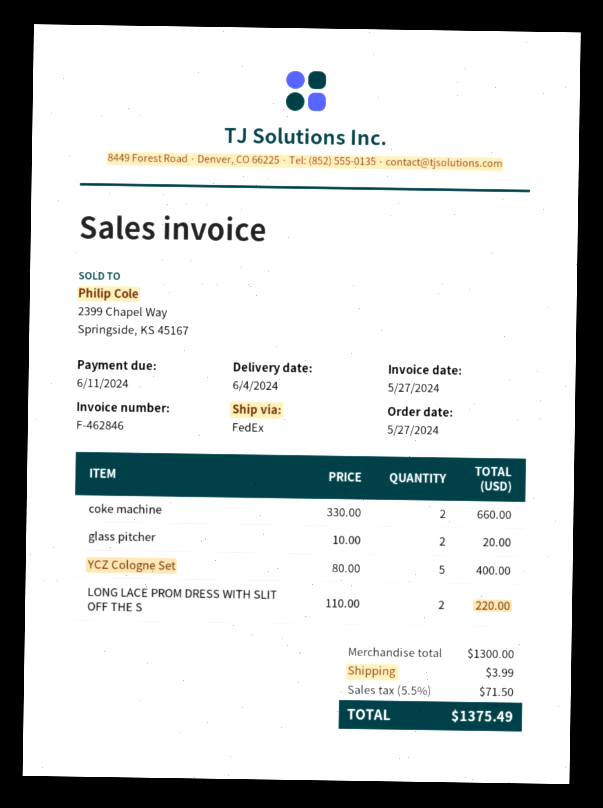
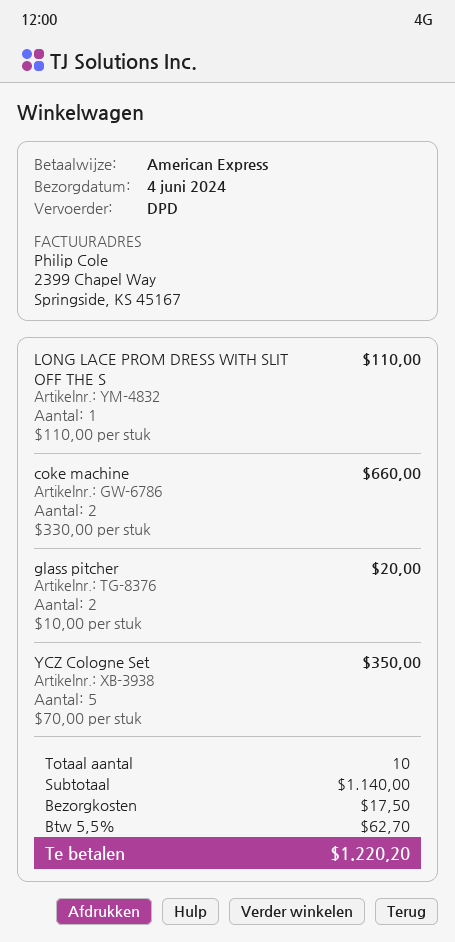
shipping method: FedEx -> DPD
YCZ Cologne Set: 5 x 80.00 = 400.00 -> 5 x 70.00 = 350.00
LONG LACE PROM DRESS WITH SLIT OFF THE S: 2 x 110.00 = 220.00 -> 1 x 110.00 = 110.00
subtotal: 1300.00 -> 1140.00
shipping: 3.99 -> 17.50
tax: 5.5% = 71.50 -> 5.5% = 62.70
total: 1375.49 -> 1220.20

